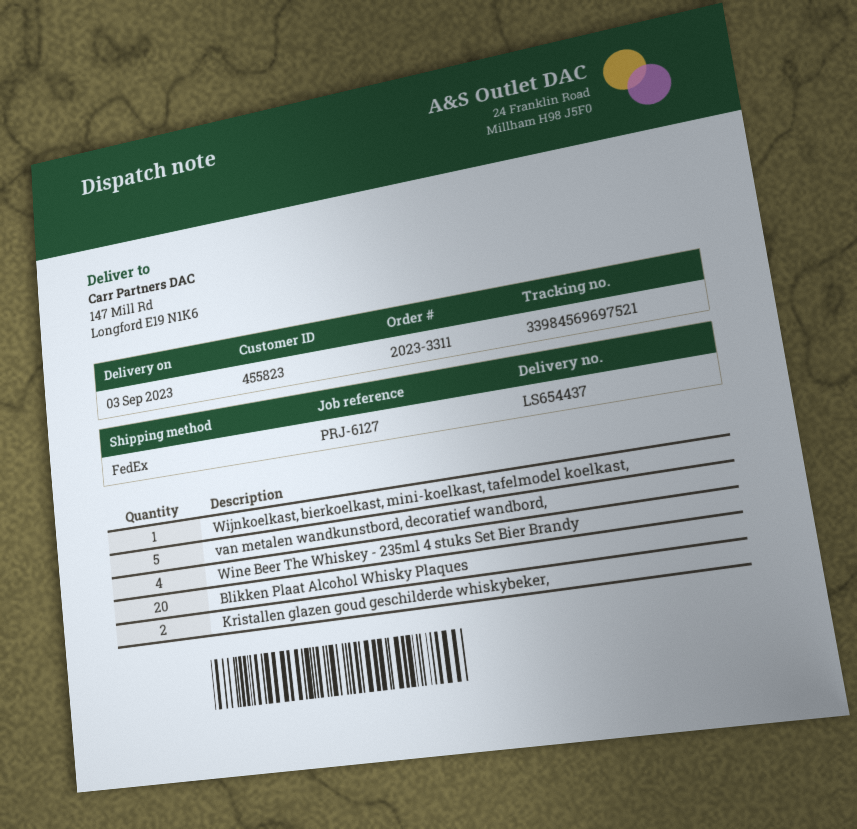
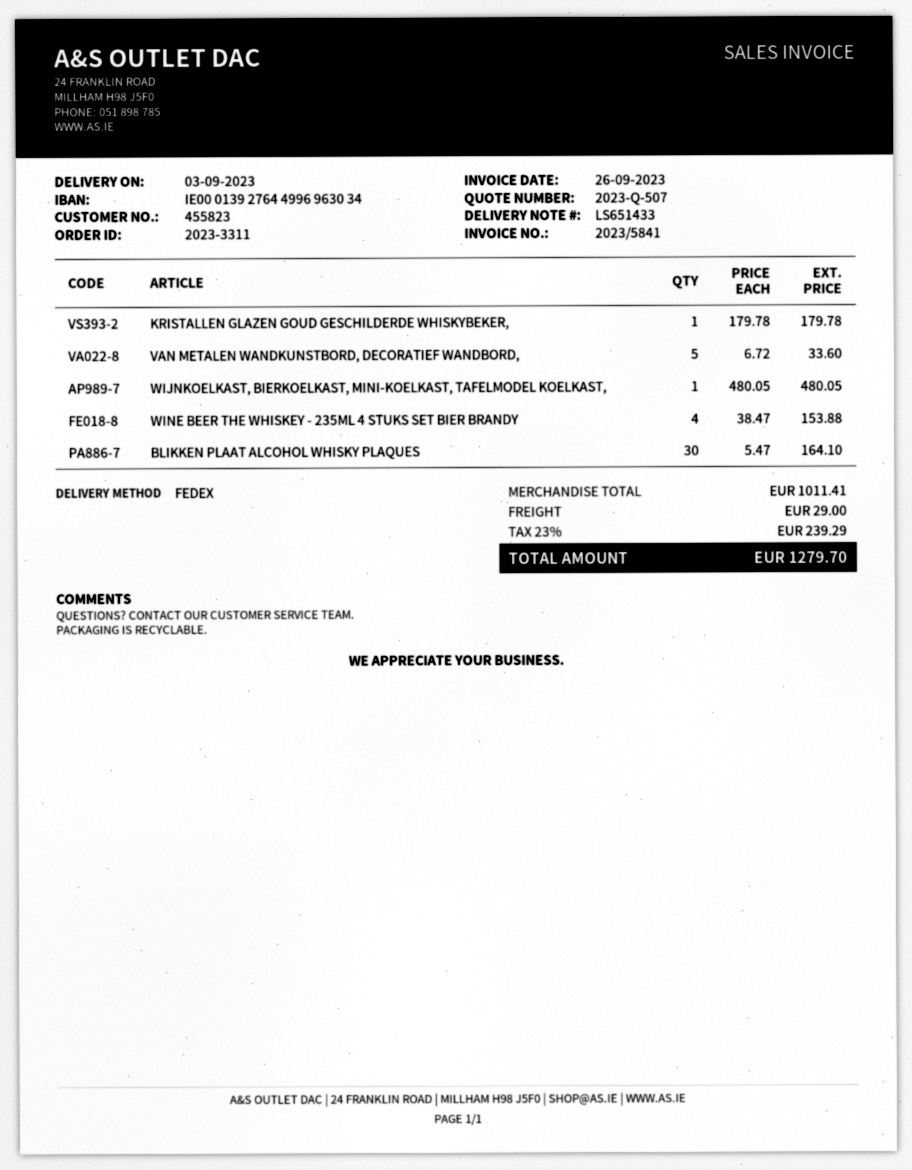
delivery note number: LS654437 -> LS651433
Blikken Plaat Alcohol Whisky Plaques: 20 -> 30
Kristallen glazen goud geschilderde whiskybeker,: 2 -> 1

